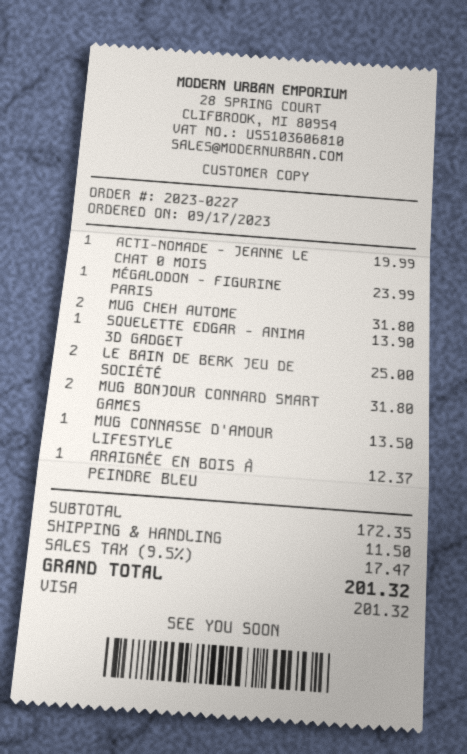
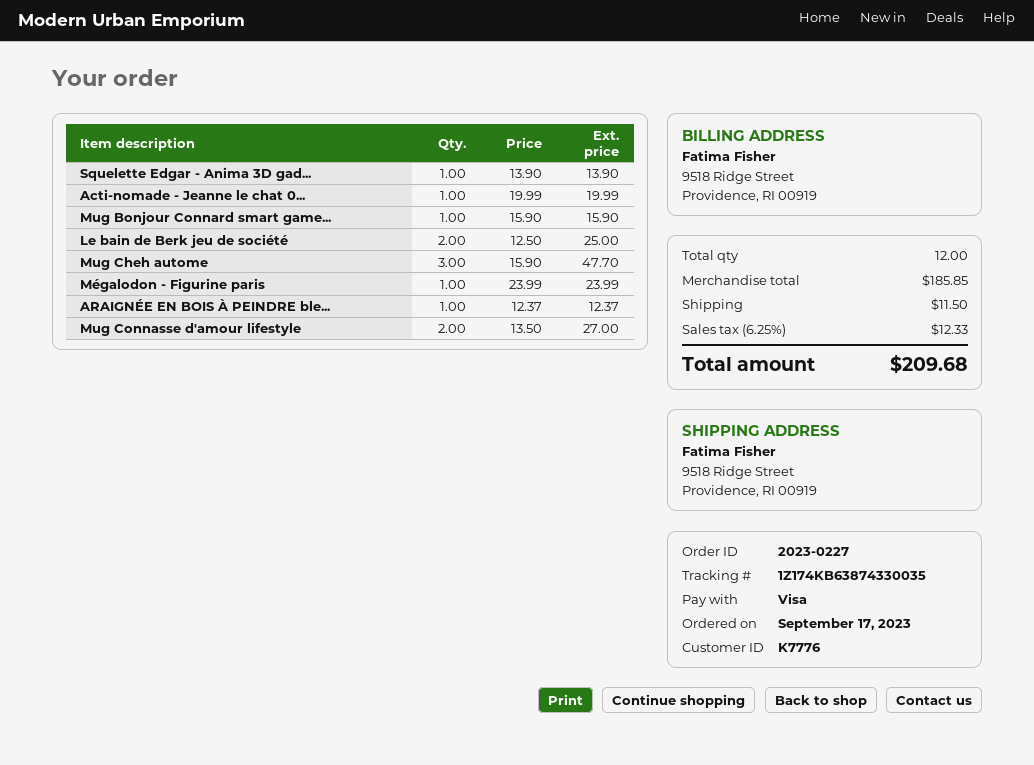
MUG CHEH AUTOME: 2 for 31.80 -> 3 for 47.70
MUG BONJOUR CONNARD SMART GAMES: 2 for 31.80 -> 1 for 15.90
MUG CONNASSE D'AMOUR LIFESTYLE: 1 for 13.50 -> 2 for 27.00
subtotal: 172.35 -> 185.85
tax: 9.5% = 17.47 -> 6.25% = 12.33
total: 201.32 -> 209.68

